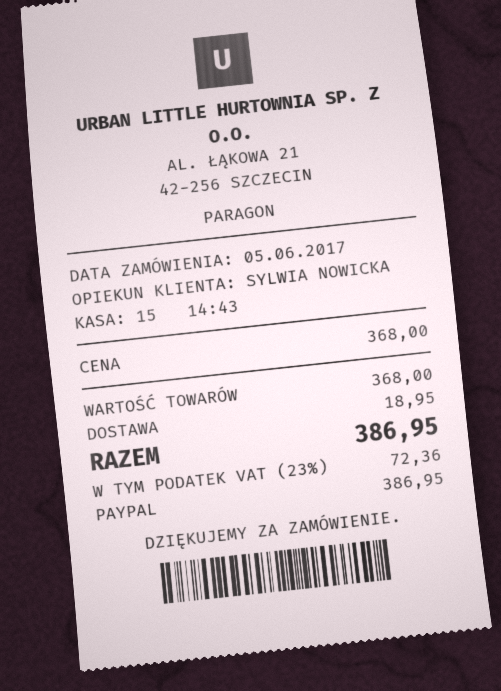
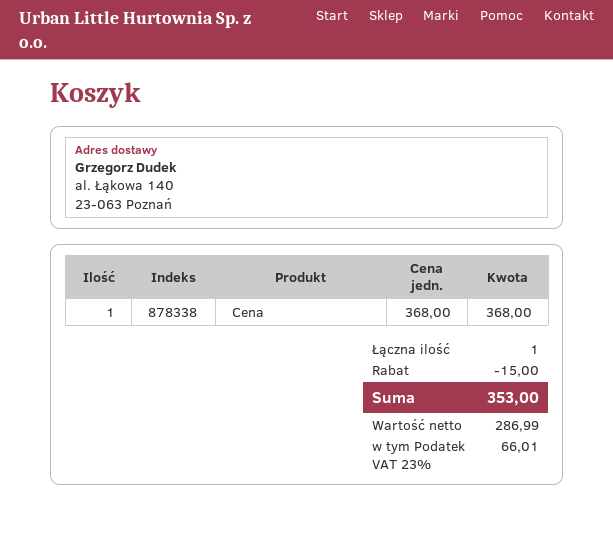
discount: none -> 15.00
shipping: 18.95 -> none
tax: 23% = 72.36 -> 23% = 66.01
total: 386.95 -> 353.00

